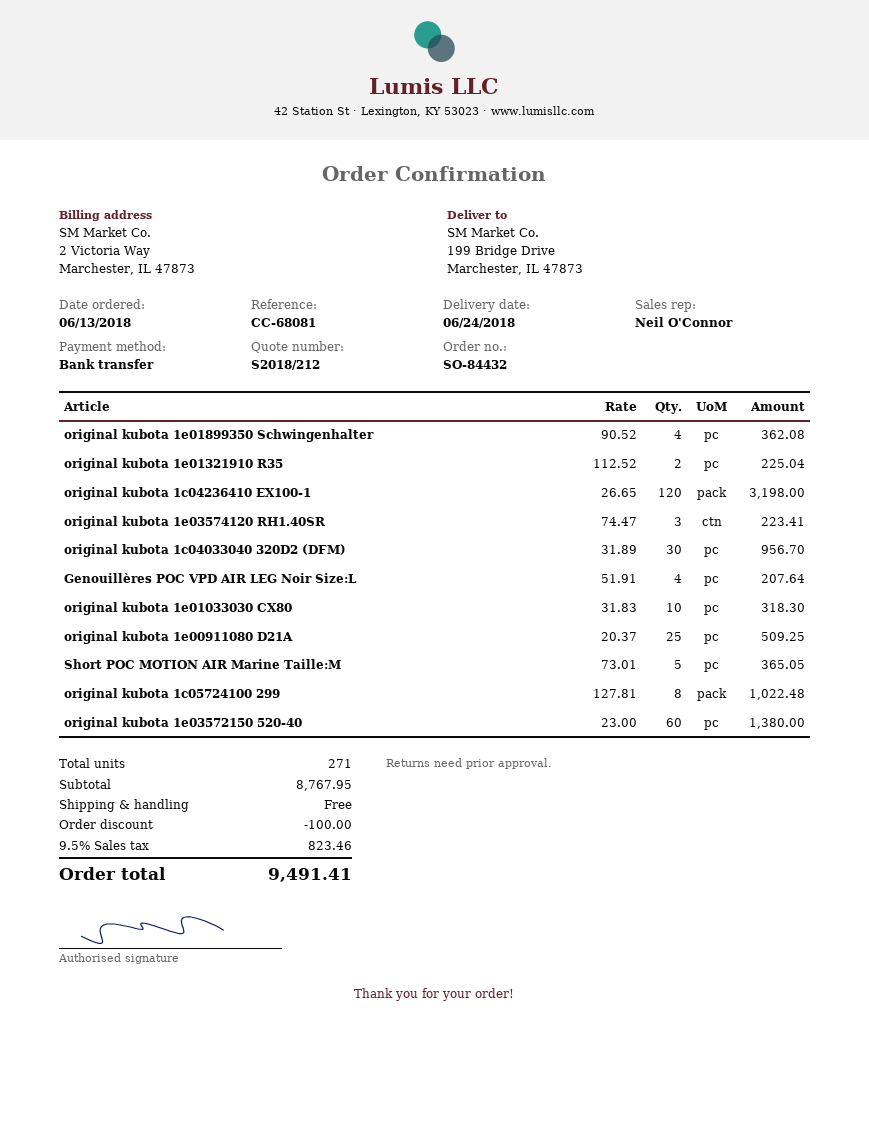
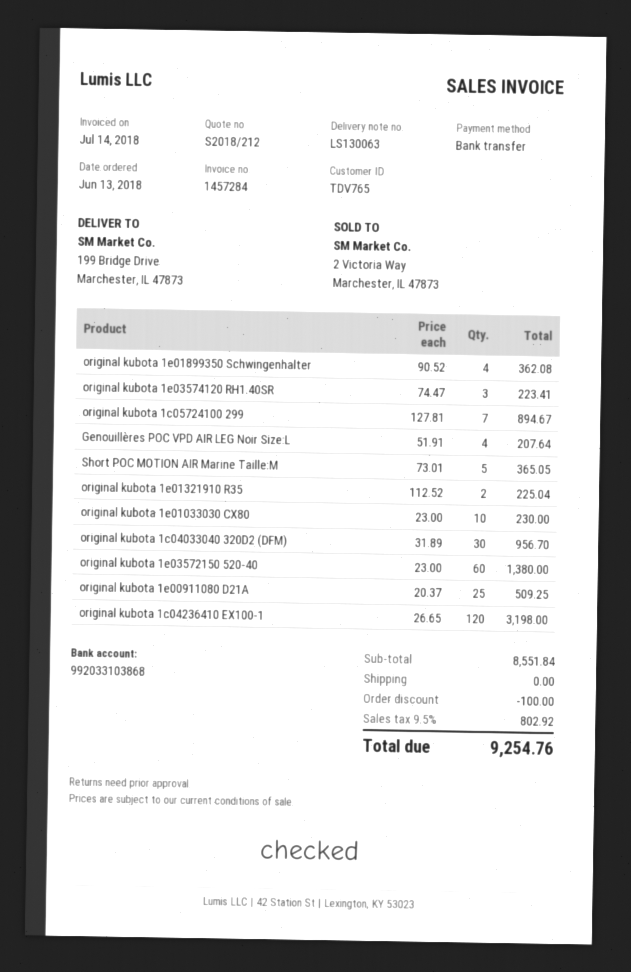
original kubota 1e01033030 CX80: 10 x 31.83 = 318.30 -> 10 x 23.00 = 230.00
original kubota 1c05724100 299: 8 x 127.81 = 1022.48 -> 7 x 127.81 = 894.67
subtotal: 8767.95 -> 8551.84
tax: 9.5% = 823.46 -> 9.5% = 802.92
total: 9491.41 -> 9254.76

